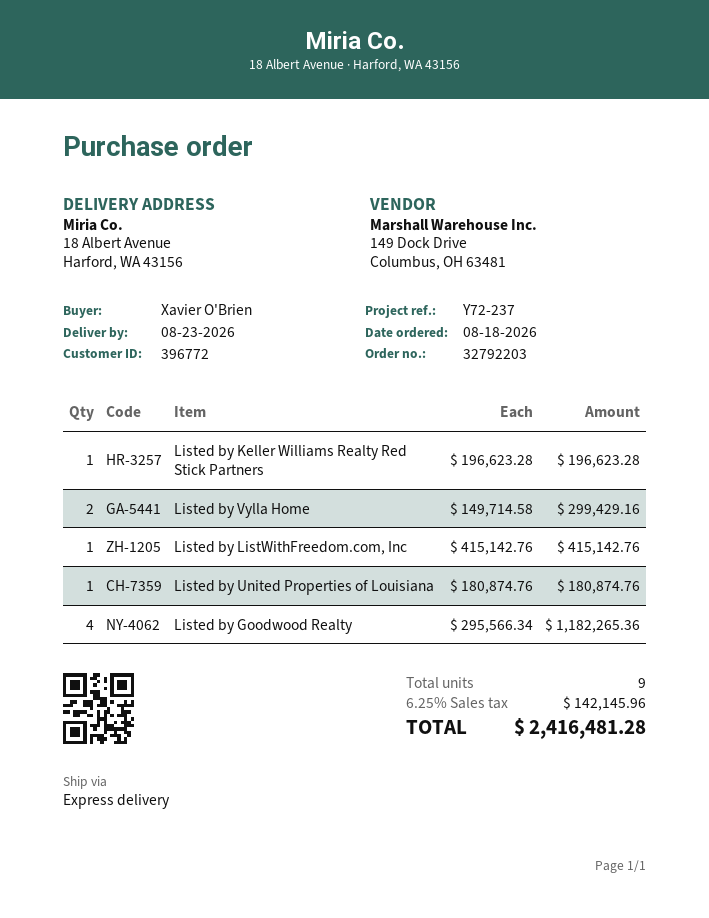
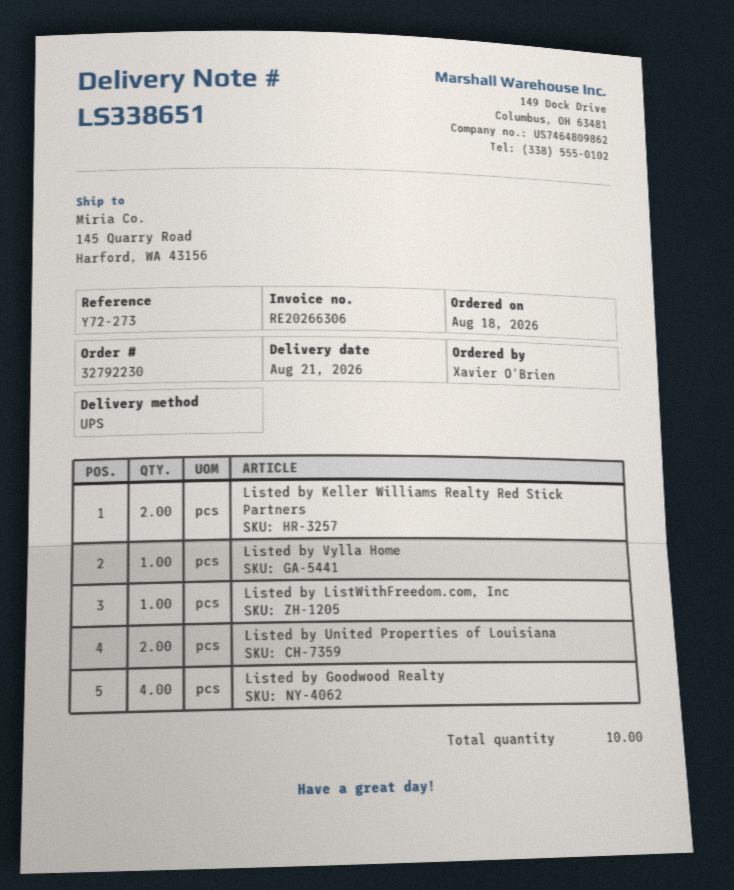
order number: 32792203 -> 32792230
delivery date: 2026-08-23 -> 2026-08-21
reference: Y72-237 -> Y72-273
shipping method: express -> UPS
ship to: 18 Albert Avenue, Harford, WA 43156 -> 145 Quarry Road, Harford, WA 43156
Listed by Keller Williams Realty Red Stick Partners: 1 -> 2
Listed by Vylla Home: 2 -> 1
Listed by United Properties of Louisiana: 1 -> 2
total quantity: 9 -> 10

